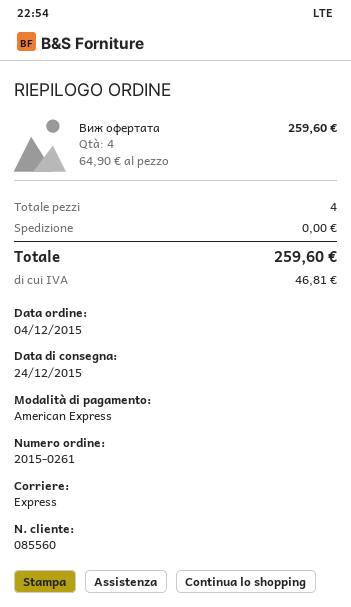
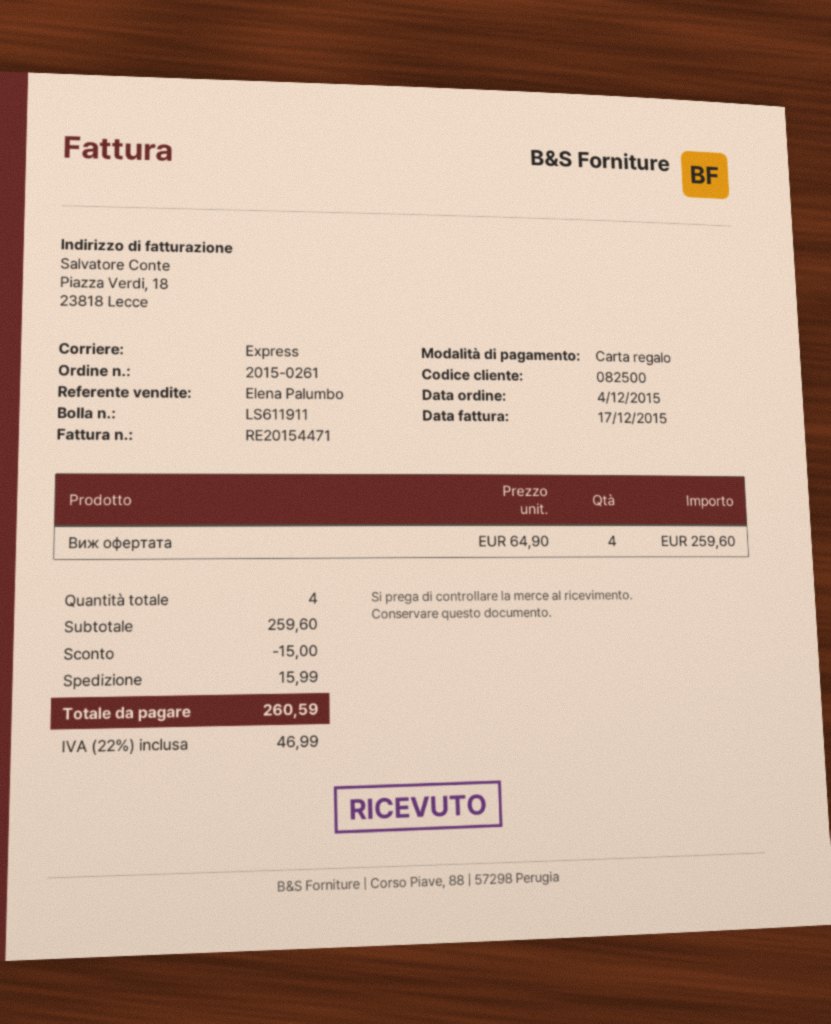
customer number: 085560 -> 082500
payment method: American Express -> gift card
discount: none -> 15.00
shipping: 0.00 -> 15.99
tax: 46.81 -> 46.99
total: 259.60 -> 260.59

